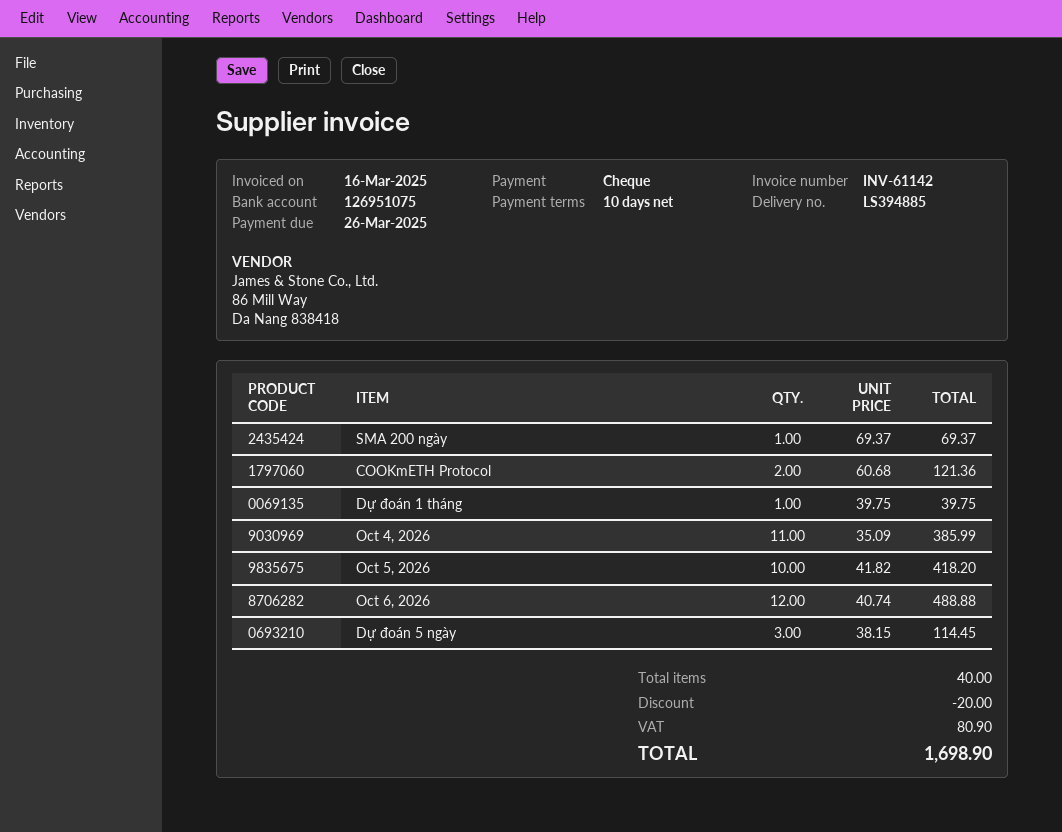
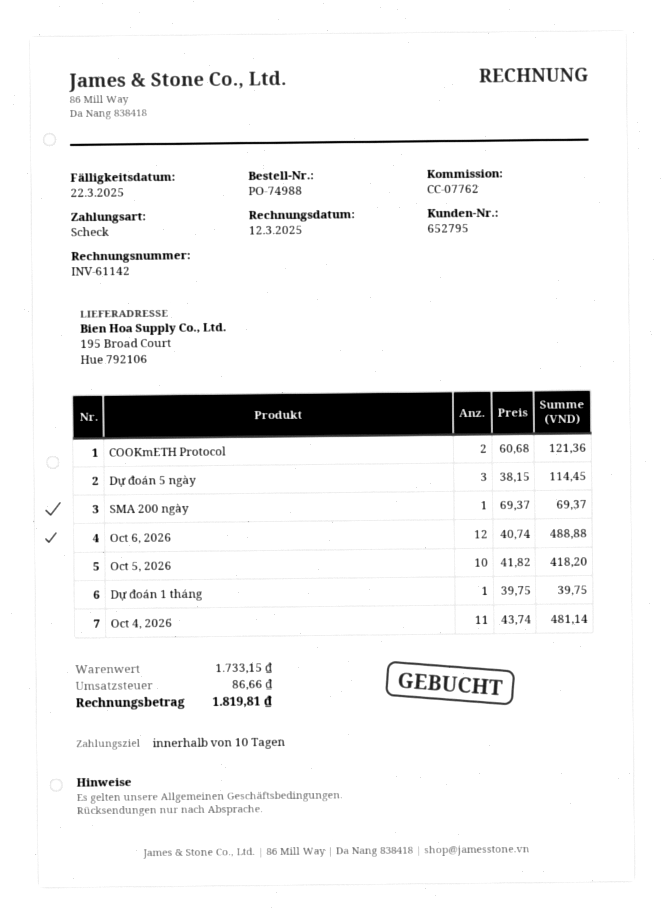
invoice date: 2025-03-16 -> 2025-03-12
due date: 2025-03-26 -> 2025-03-22
Oct 4, 2026: 11 x 35.09 = 385.99 -> 11 x 43.74 = 481.14
discount: 20.00 -> none
tax: 80.90 -> 86.66
total: 1698.90 -> 1819.81

